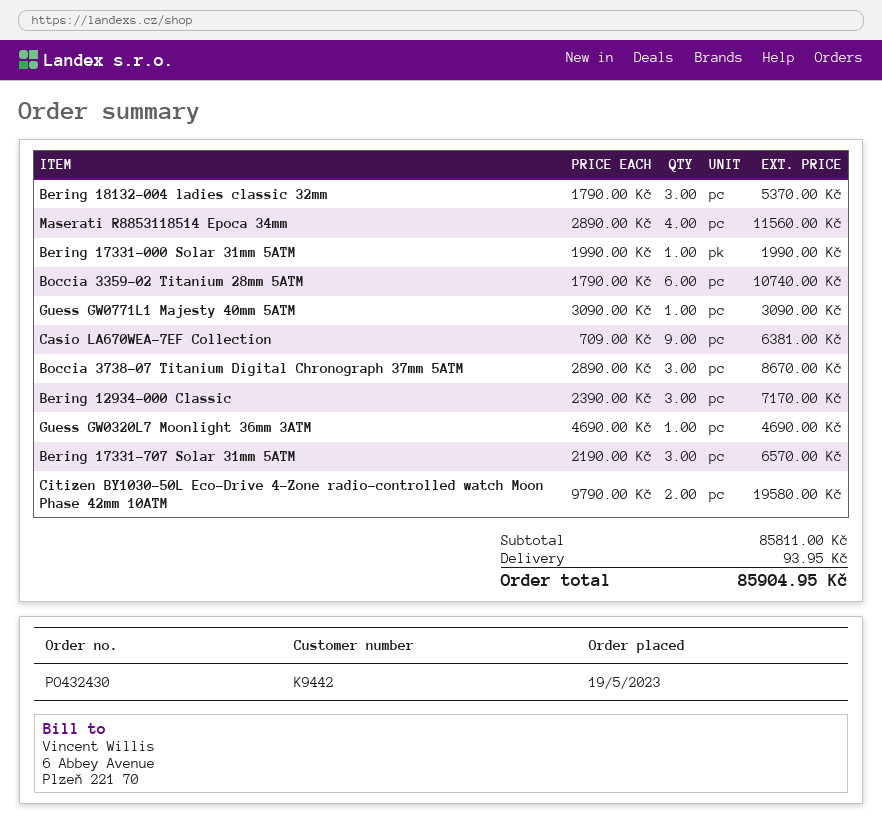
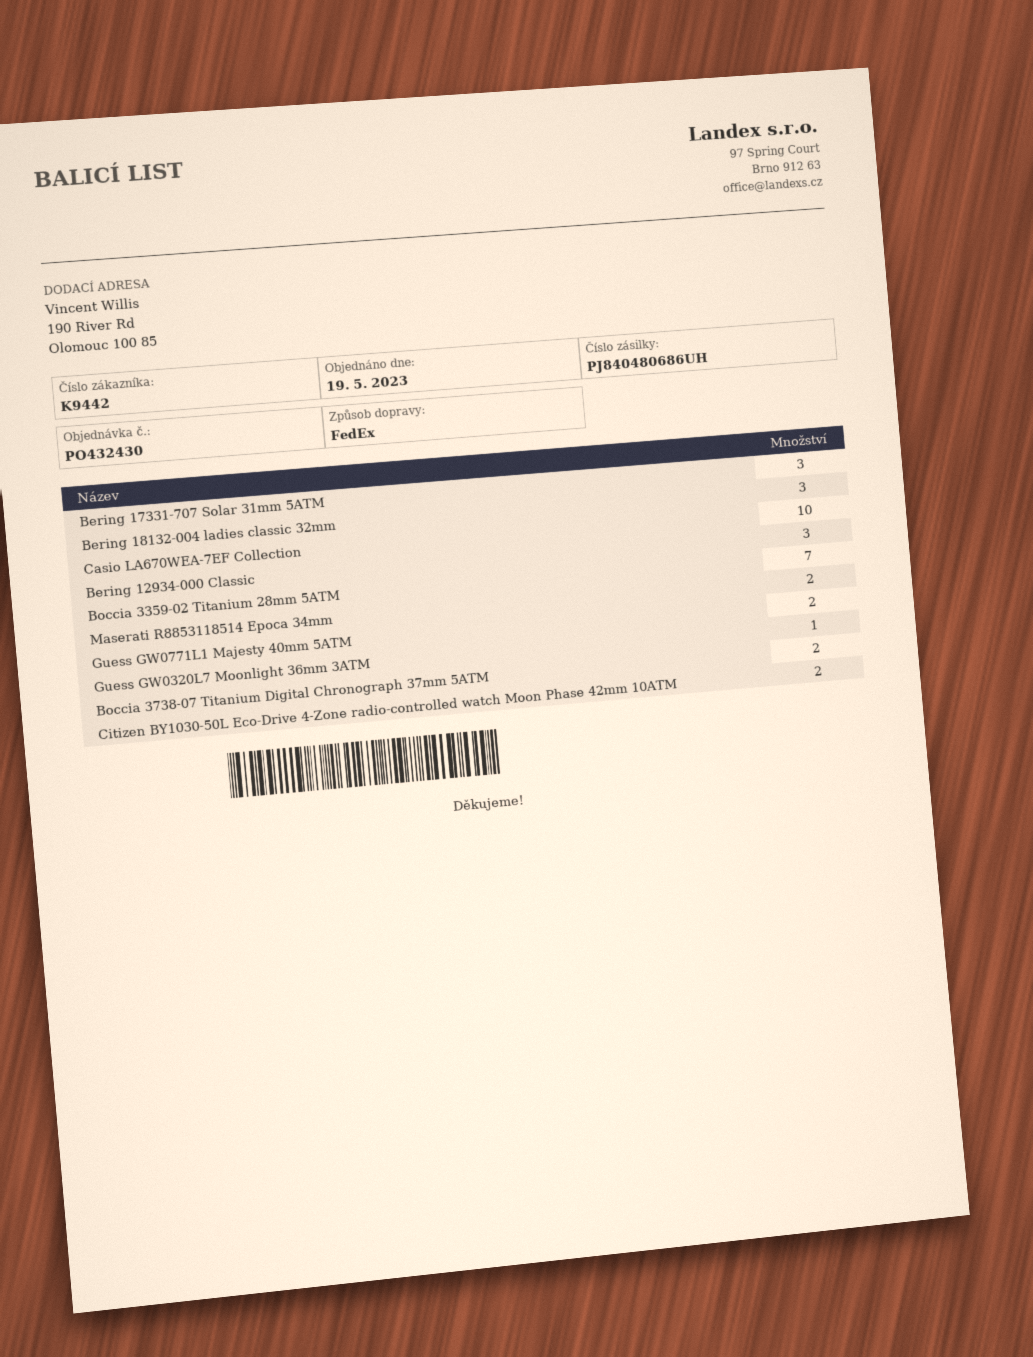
Maserati R8853118514 Epoca 34mm: 4 -> 2
Bering 17331-000 Solar 31mm 5ATM: 1 -> none
Boccia 3359-02 Titanium 28mm 5ATM: 6 -> 7
Guess GW0771L1 Majesty 40mm 5ATM: 1 -> 2
Casio LA670WEA-7EF Collection: 9 -> 10
Boccia 3738-07 Titanium Digital Chronograph 37mm 5ATM: 3 -> 2

